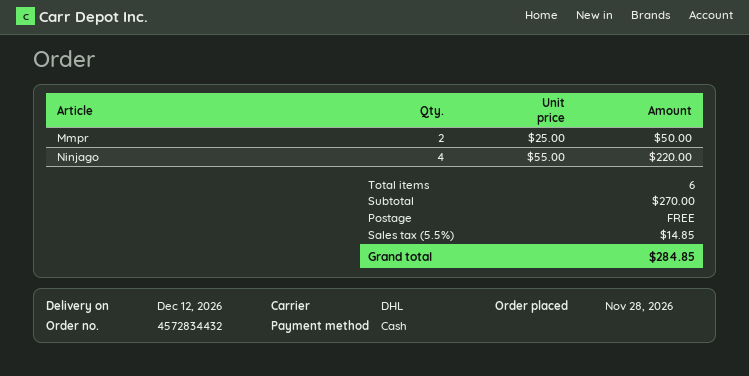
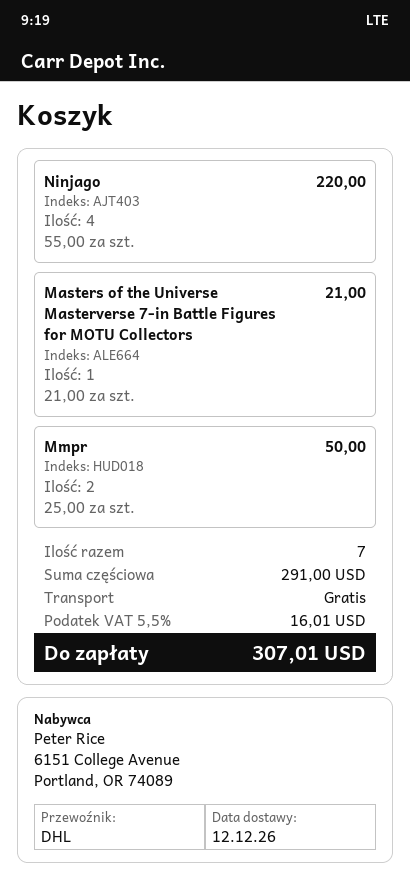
Masters of the Universe Masterverse 7-in Battle Figures for MOTU Collectors: none -> 1 x 21.00 = 21.00
total quantity: 6 -> 7
subtotal: 270.00 -> 291.00
tax: 5.5% = 14.85 -> 5.5% = 16.01
total: 284.85 -> 307.01

